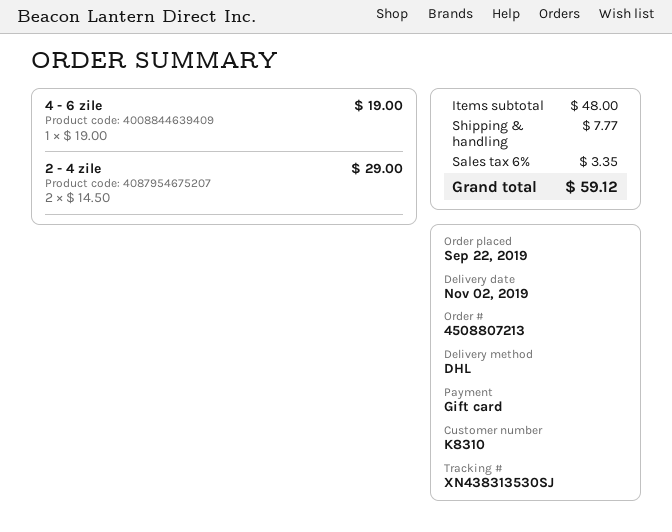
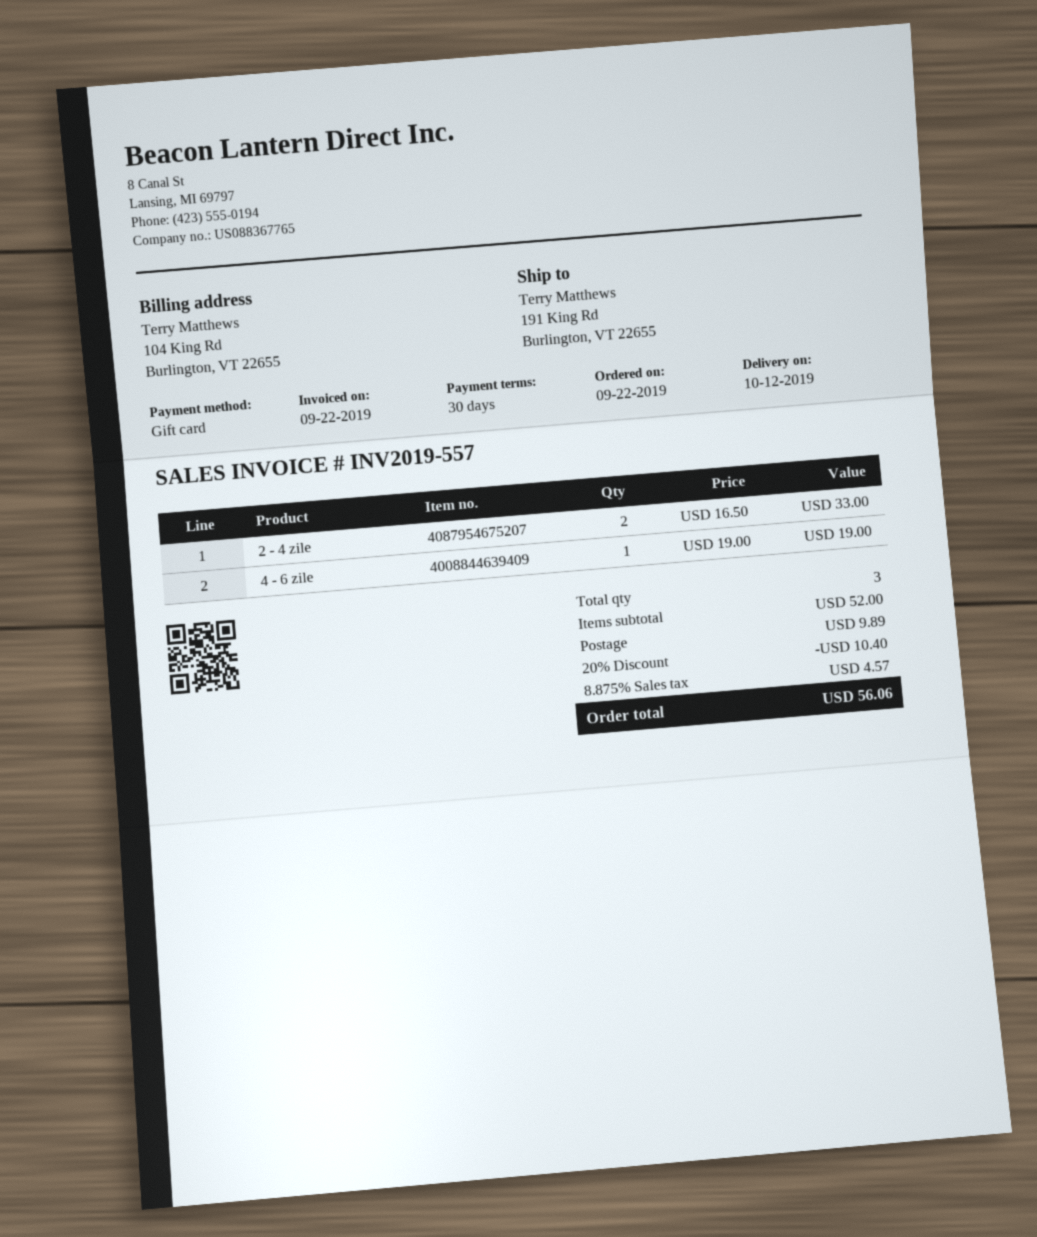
delivery date: 2019-11-02 -> 2019-10-12
2 - 4 zile: 2 x 14.50 = 29.00 -> 2 x 16.50 = 33.00
subtotal: 48.00 -> 52.00
discount: none -> 20% = 10.40
shipping: 7.77 -> 9.89
tax: 6% = 3.35 -> 8.875% = 4.57
total: 59.12 -> 56.06

